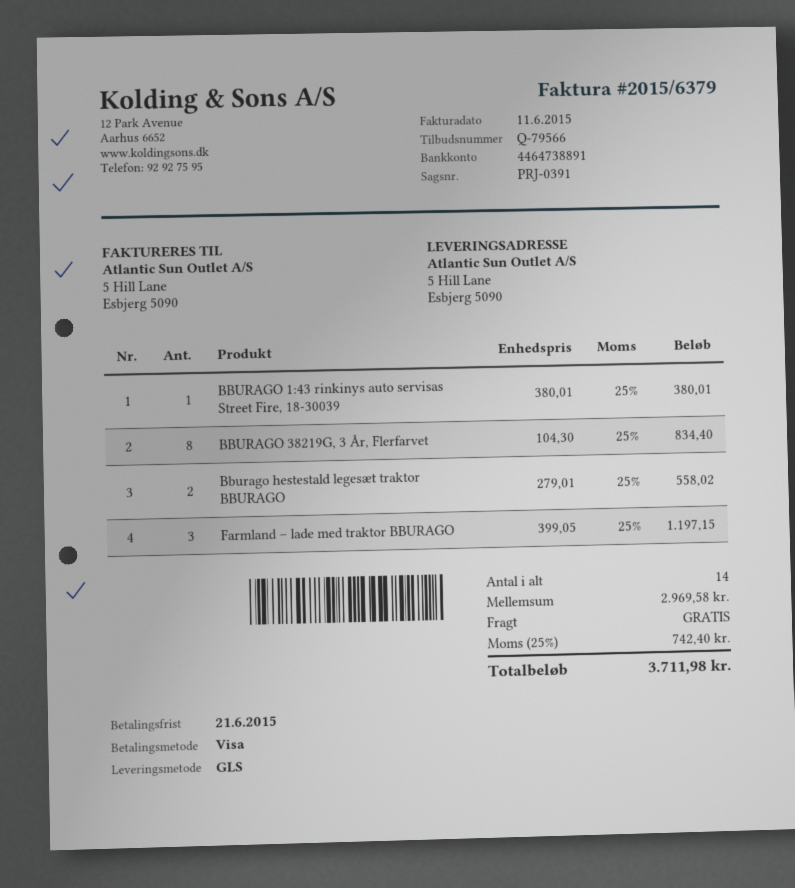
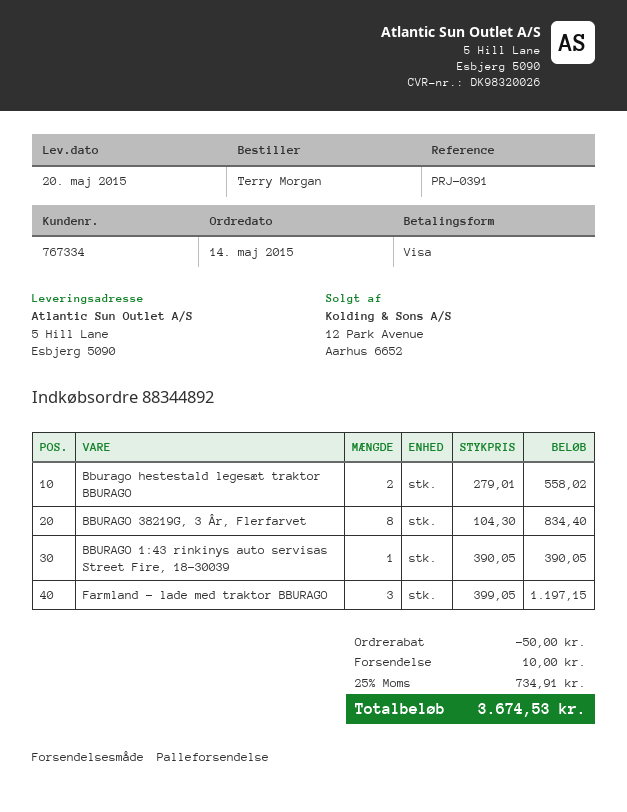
shipping method: GLS -> pallet freight
BBURAGO 1:43 rinkinys auto servisas Street Fire, 18-30039: 1 x 380.01 = 380.01 -> 1 x 390.05 = 390.05
discount: none -> 50.00
shipping: 0.00 -> 10.00
tax: 25% = 742.40 -> 25% = 734.91
total: 3711.98 -> 3674.53

